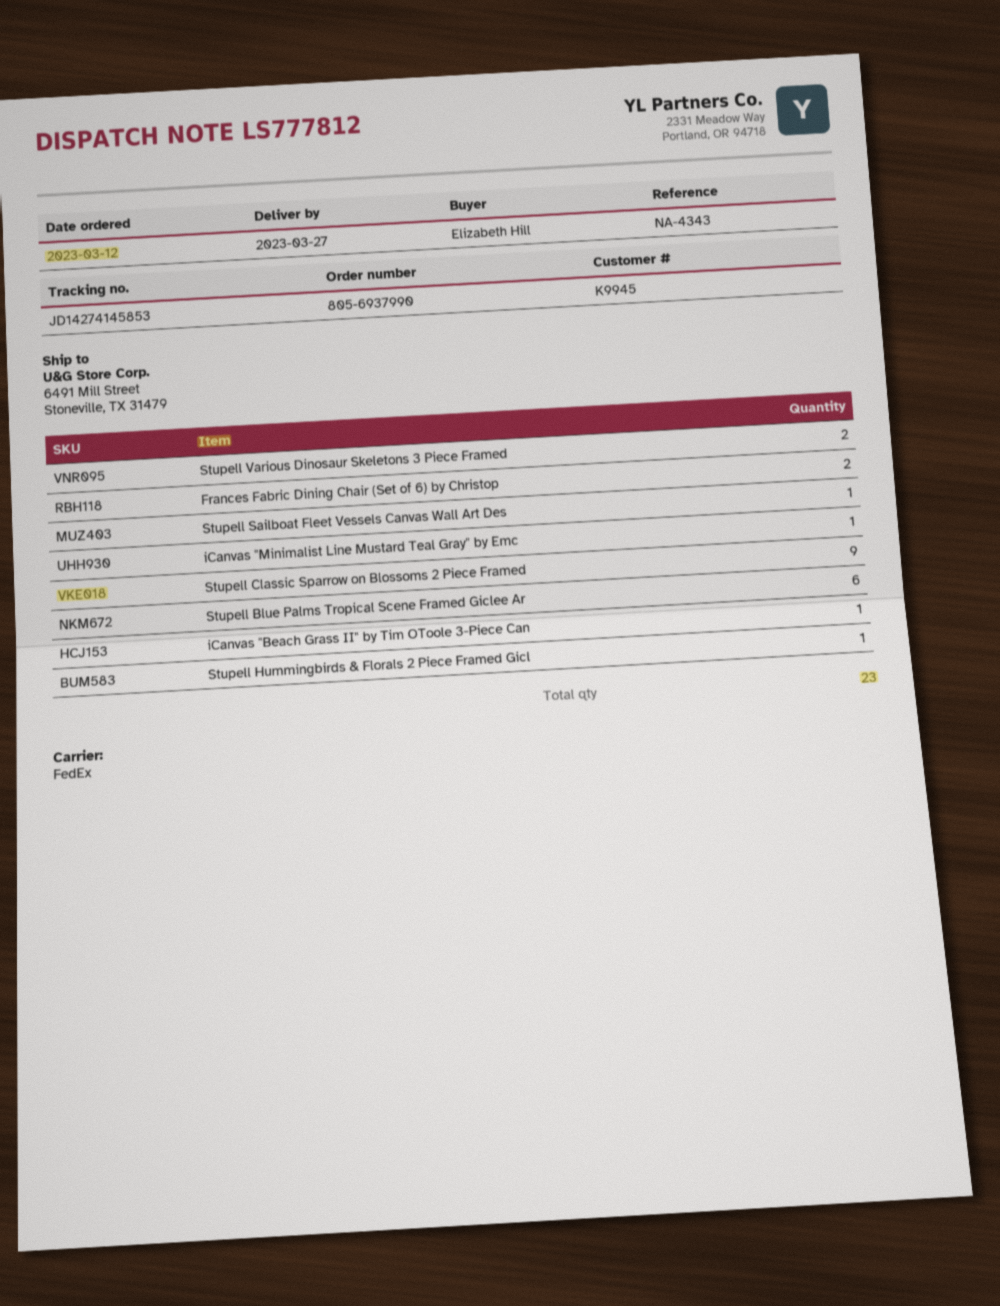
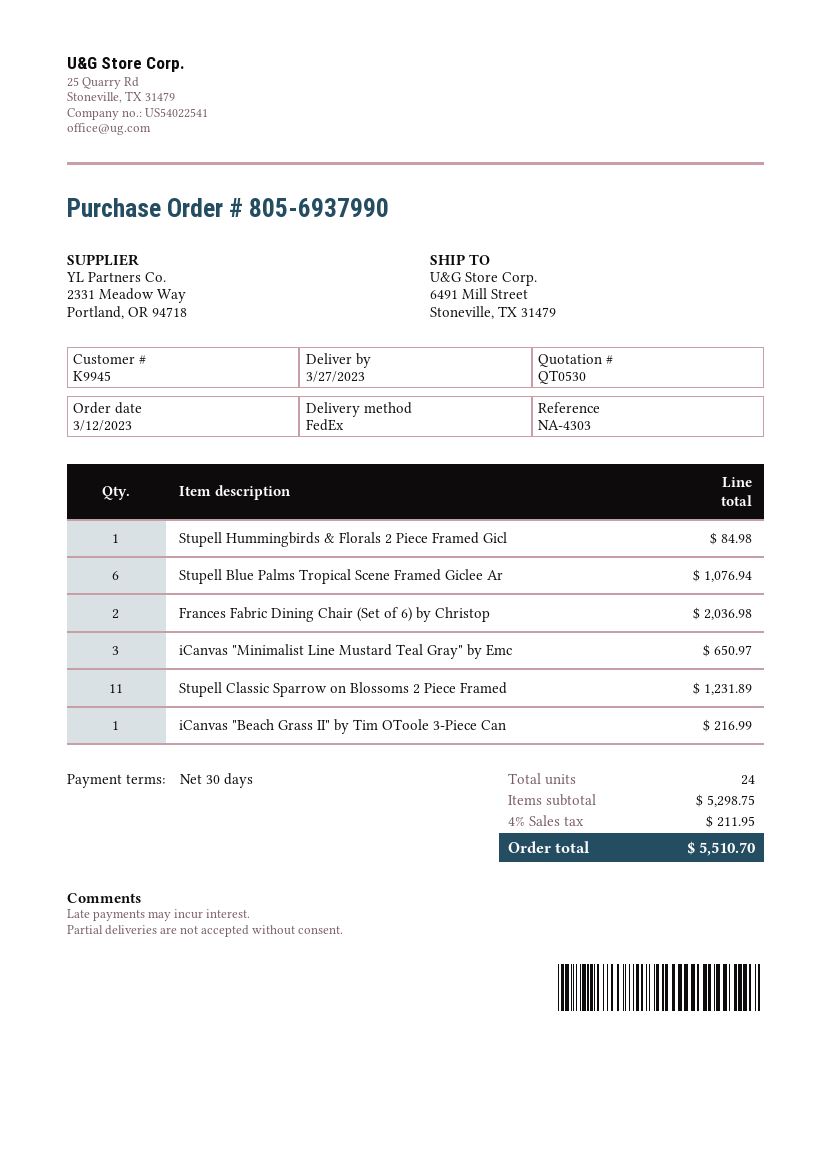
reference: NA-4343 -> NA-4303
Stupell Various Dinosaur Skeletons 3 Piece Framed: 2 -> none
Stupell Sailboat Fleet Vessels Canvas Wall Art Des: 1 -> none
iCanvas "Minimalist Line Mustard Teal Gray" by Emc: 1 -> 3
Stupell Classic Sparrow on Blossoms 2 Piece Framed: 9 -> 11
total quantity: 23 -> 24

